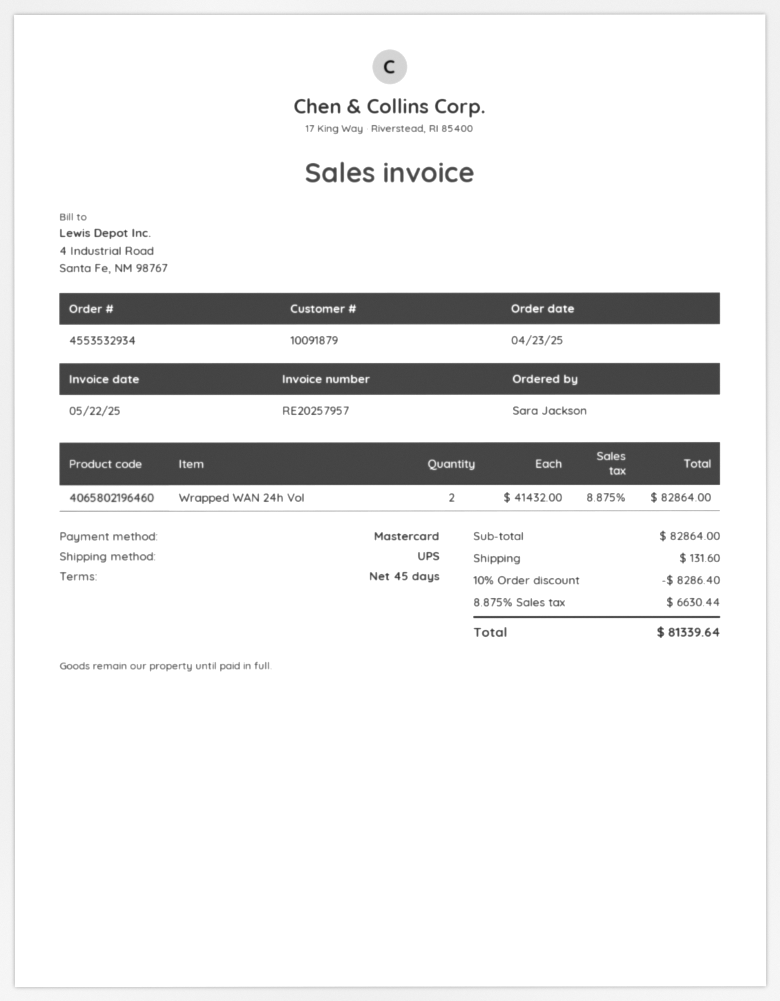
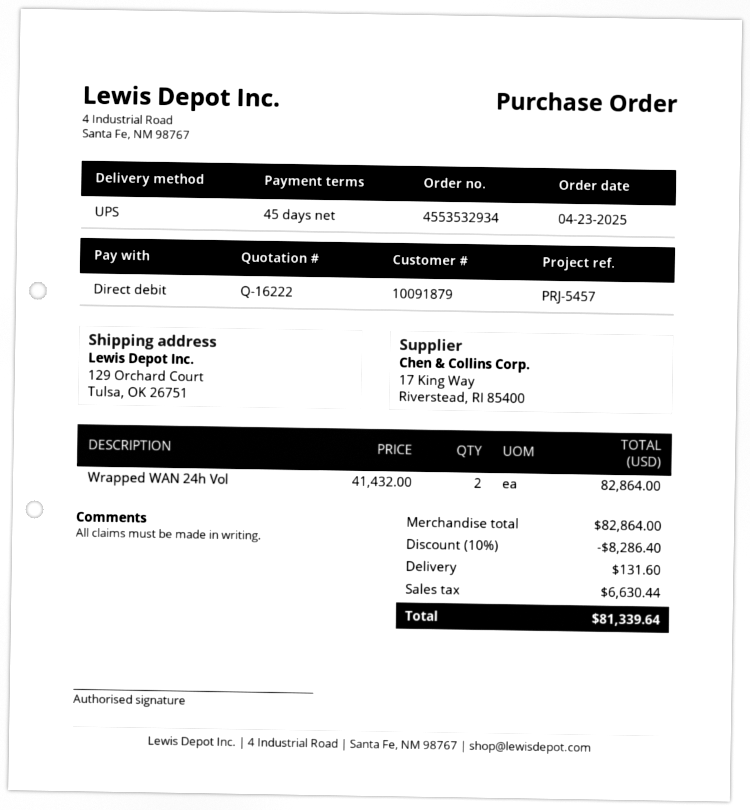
payment method: Mastercard -> direct debit

